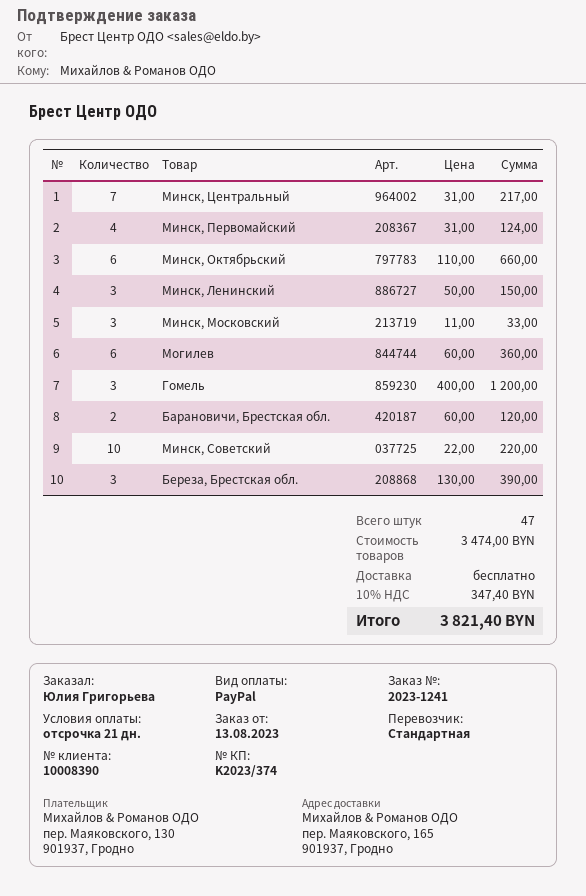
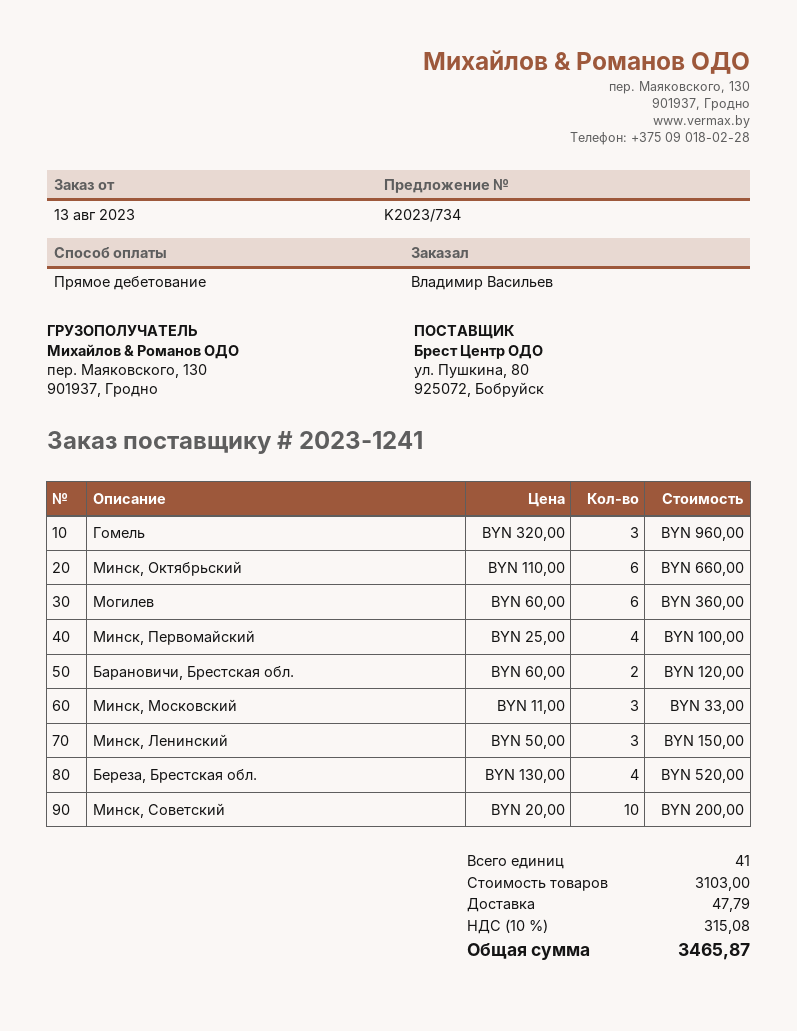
quote number: K2023/374 -> K2023/734
ordered by: Юлия Григорьева -> Владимир Васильев
payment method: PayPal -> direct debit
ship to: пер. Маяковского, 165, 901937, Гродно -> пер. Маяковского, 130, 901937, Гродно
Минск, Центральный: 7 x 31.00 = 217.00 -> none
Минск, Первомайский: 4 x 31.00 = 124.00 -> 4 x 25.00 = 100.00
Гомель: 3 x 400.00 = 1200.00 -> 3 x 320.00 = 960.00
Минск, Советский: 10 x 22.00 = 220.00 -> 10 x 20.00 = 200.00
Береза, Брестская обл.: 3 x 130.00 = 390.00 -> 4 x 130.00 = 520.00
total quantity: 47 -> 41
subtotal: 3474.00 -> 3103.00
shipping: 0.00 -> 47.79
tax: 10% = 347.40 -> 10% = 315.08
total: 3821.40 -> 3465.87

